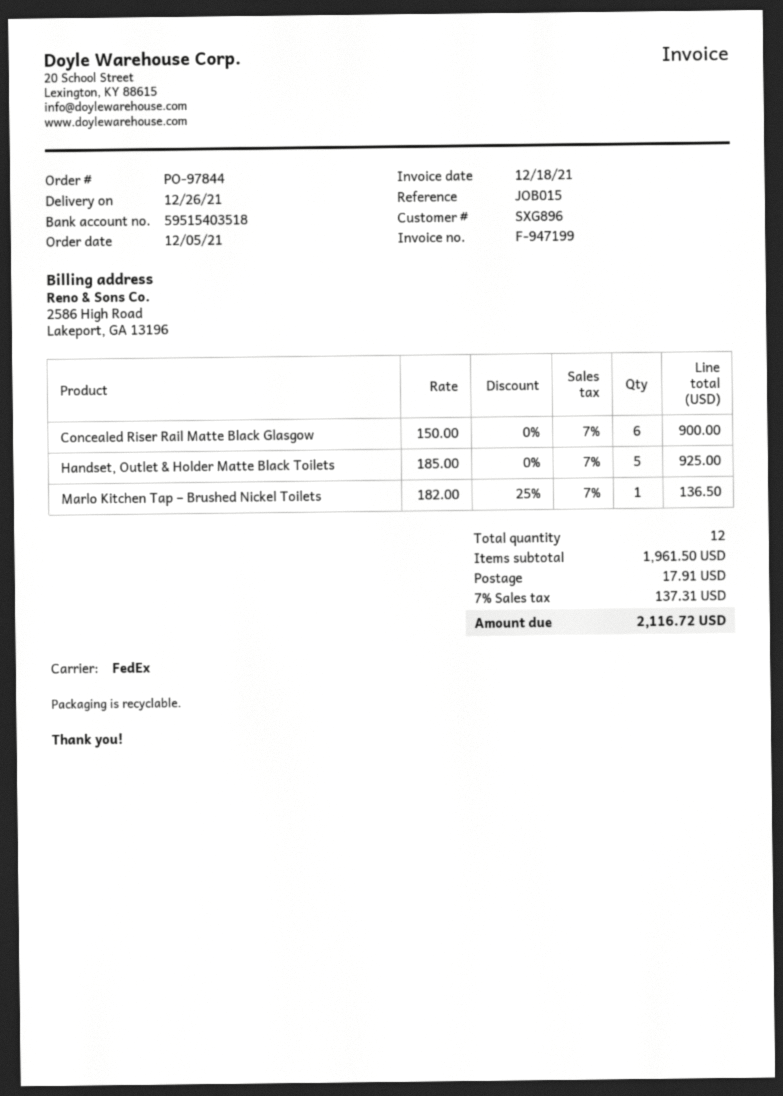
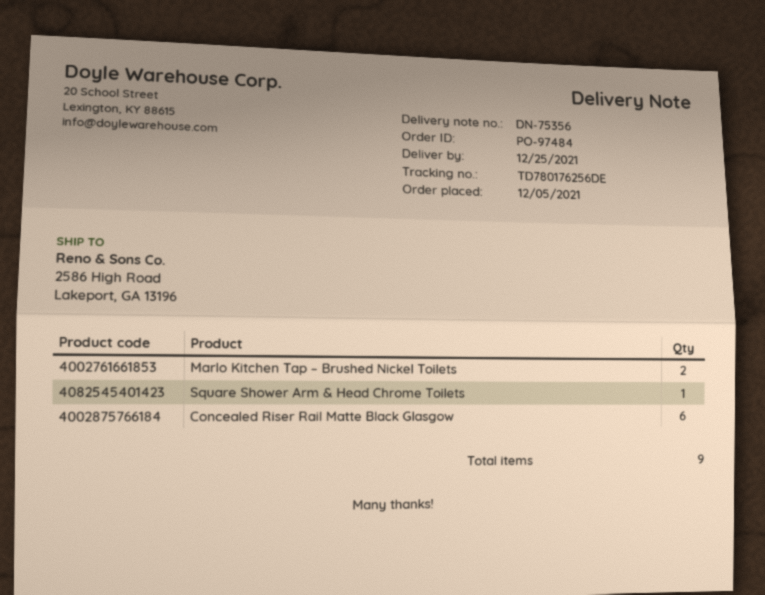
order number: PO-97844 -> PO-97484
delivery date: 2021-12-26 -> 2021-12-25
Handset, Outlet & Holder Matte Black Toilets: 5 -> none
Marlo Kitchen Tap – Brushed Nickel Toilets: 1 -> 2
Square Shower Arm & Head Chrome Toilets: none -> 1
total quantity: 12 -> 9

